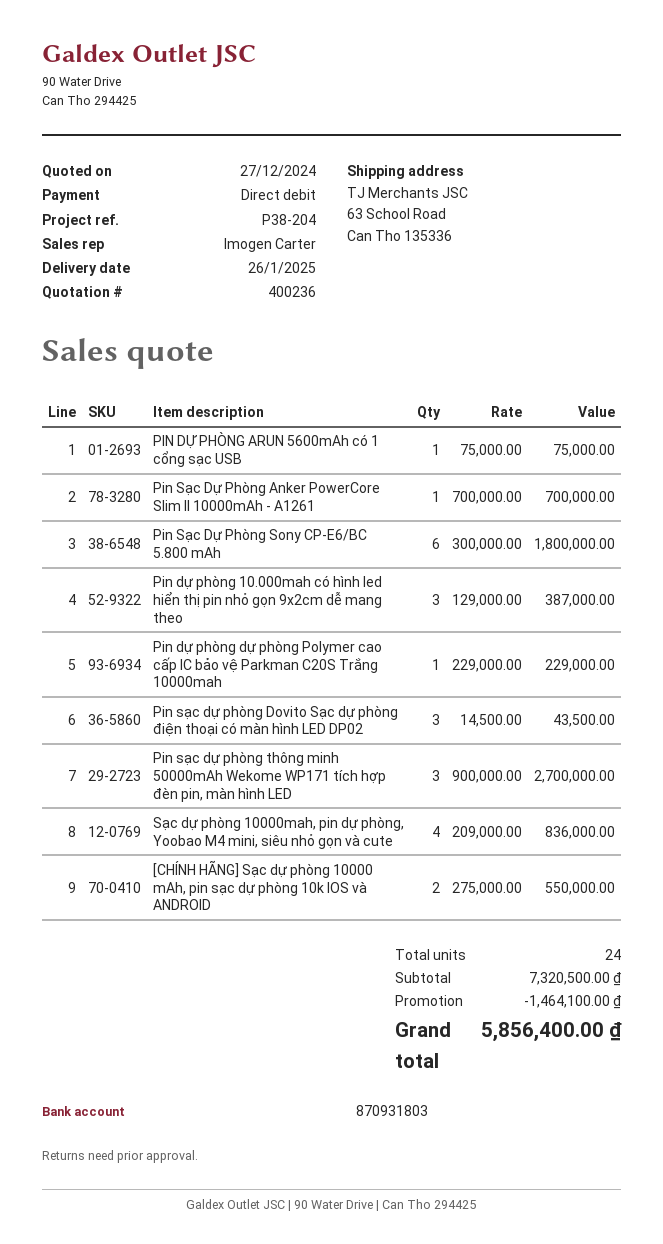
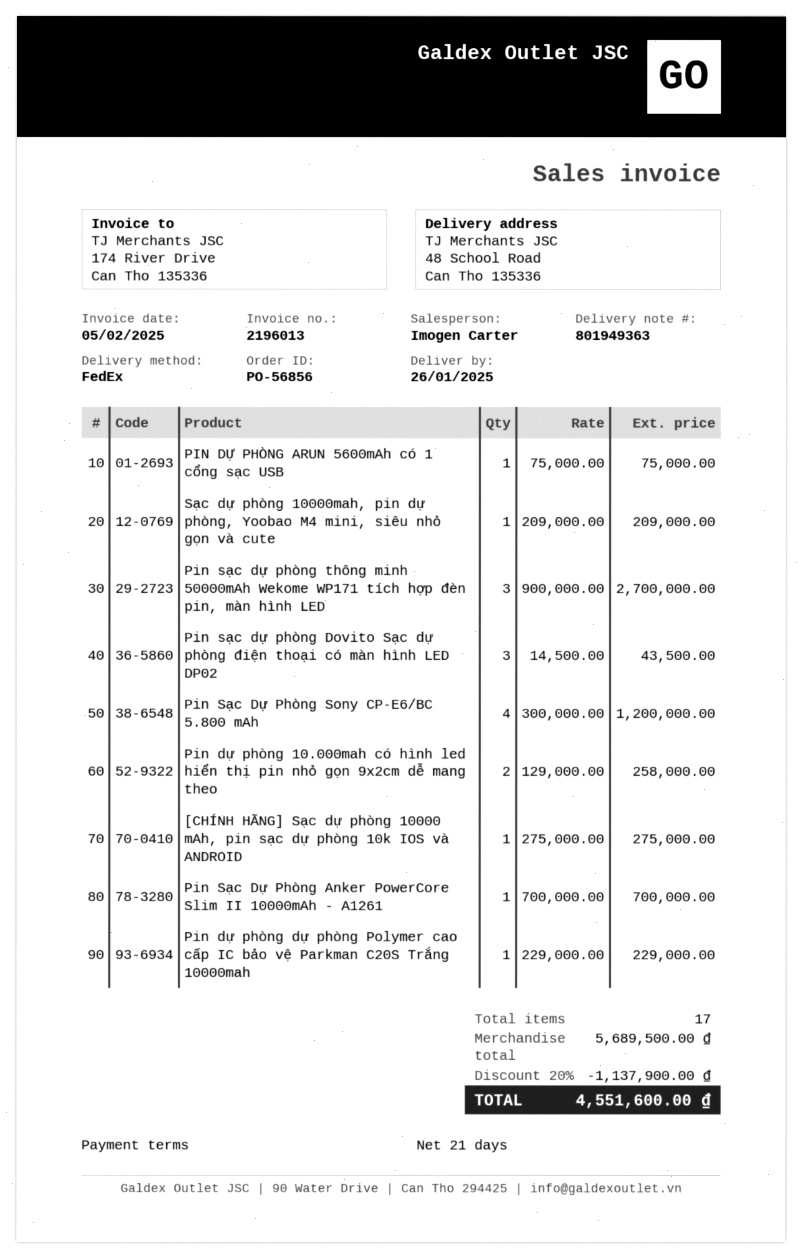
ship to: 63 School Road, Can Tho 135336 -> 48 School Road, Can Tho 135336
Pin Sạc Dự Phòng Sony CP-E6/BC 5.800 mAh: 6 x 300000.00 = 1800000.00 -> 4 x 300000.00 = 1200000.00
Pin dự phòng 10.000mah có hình led hiển thị pin nhỏ gọn 9x2cm dễ mang theo: 3 x 129000.00 = 387000.00 -> 2 x 129000.00 = 258000.00
Sạc dự phòng 10000mah, pin dự phòng, Yoobao M4 mini, siêu nhỏ gọn và cute: 4 x 209000.00 = 836000.00 -> 1 x 209000.00 = 209000.00
[CHÍNH HÃNG] Sạc dự phòng 10000 mAh, pin sạc dự phòng 10k IOS và ANDROID: 2 x 275000.00 = 550000.00 -> 1 x 275000.00 = 275000.00
total quantity: 24 -> 17
subtotal: 7320500.00 -> 5689500.00
discount: 1464100.00 -> 1137900.00
total: 5856400.00 -> 4551600.00

